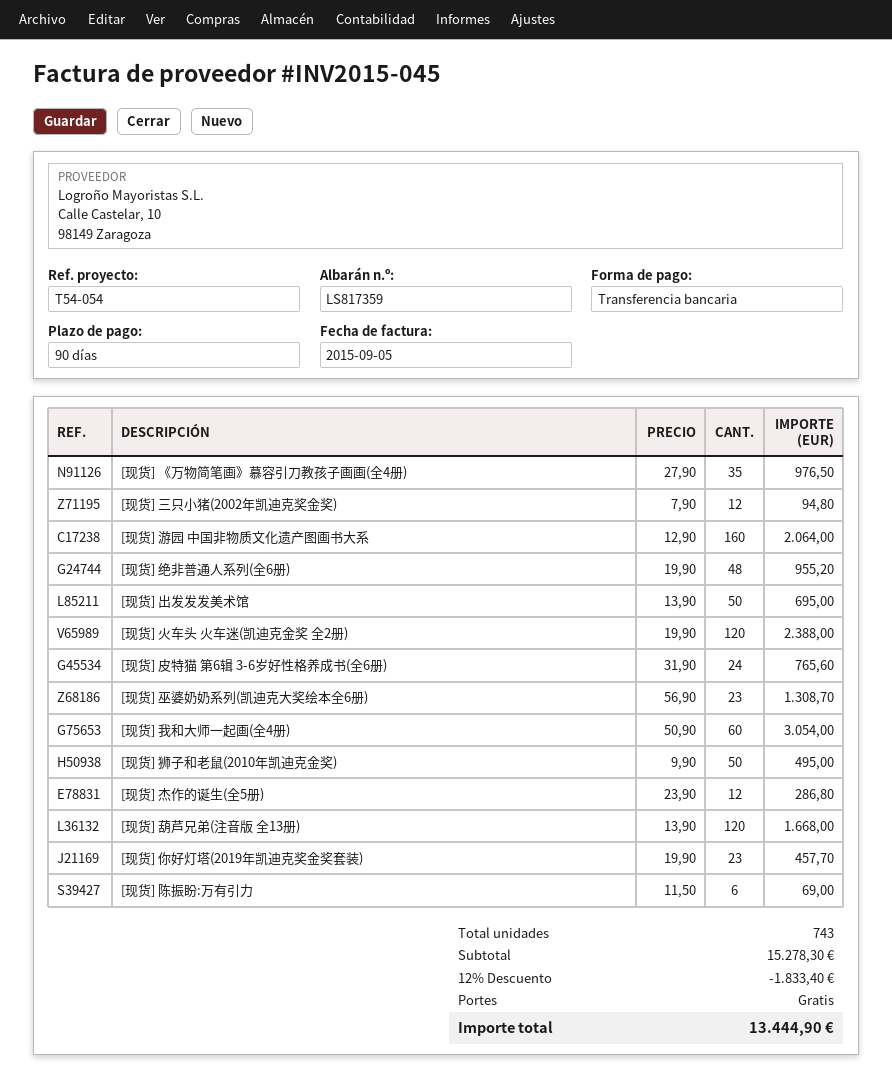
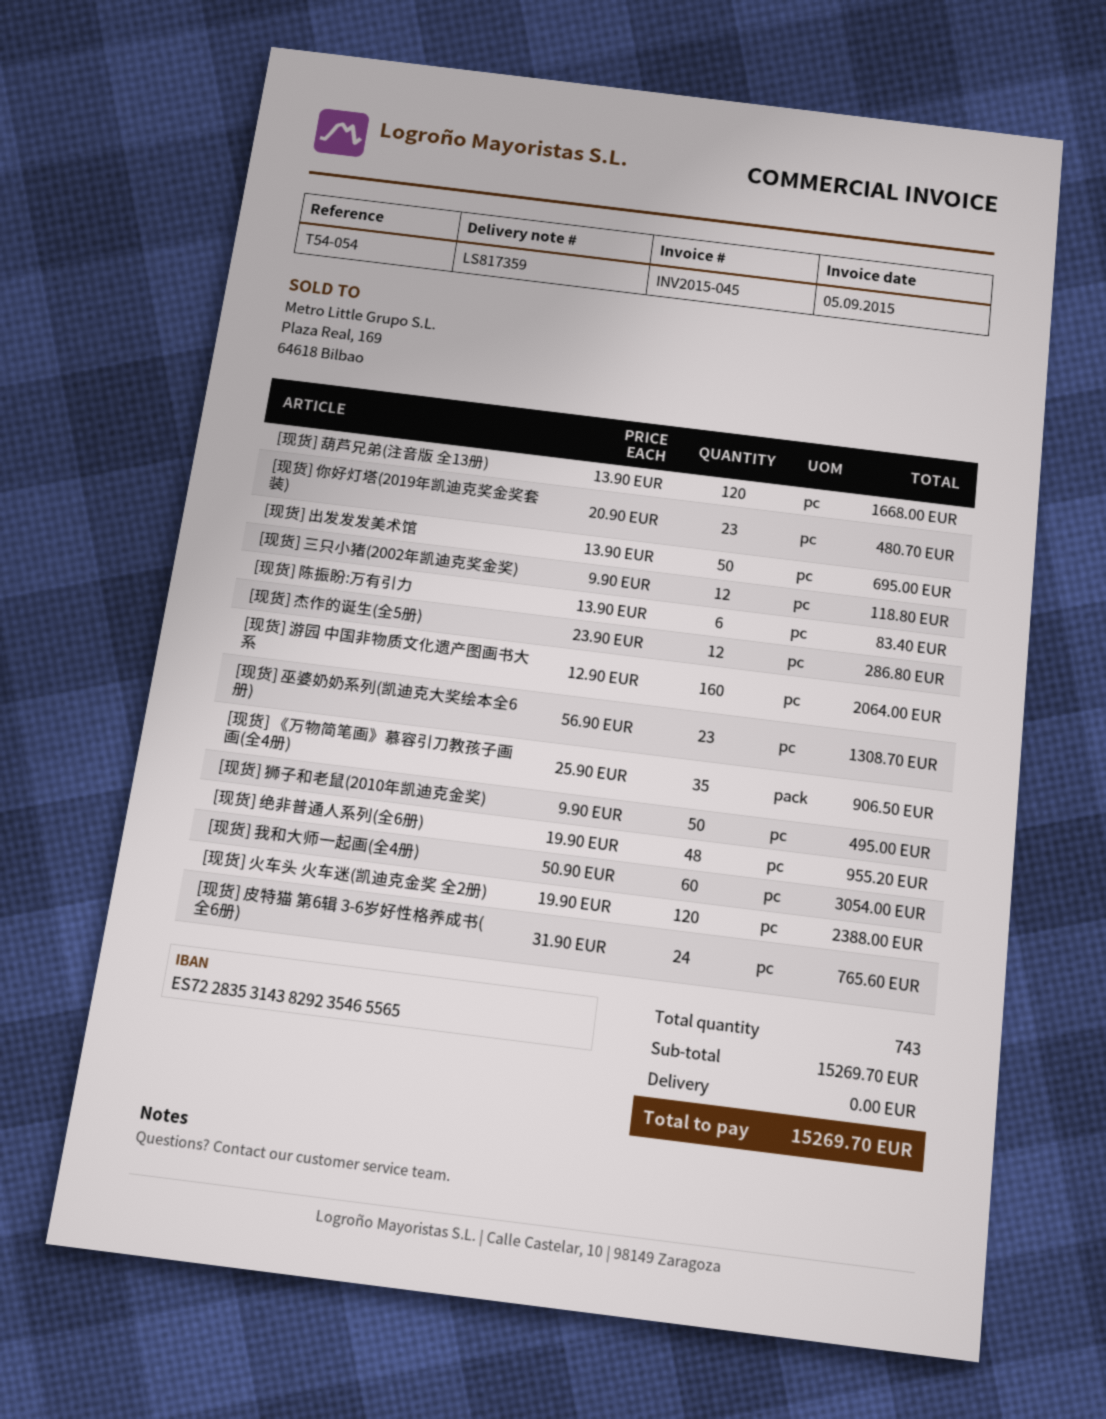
[现货] 《万物简笔画》慕容引刀教孩子画画(全4册): 35 x 27.90 = 976.50 -> 35 x 25.90 = 906.50
[现货] 三只小猪(2002年凯迪克奖金奖): 12 x 7.90 = 94.80 -> 12 x 9.90 = 118.80
[现货] 你好灯塔(2019年凯迪克奖金奖套装): 23 x 19.90 = 457.70 -> 23 x 20.90 = 480.70
[现货] 陈振盼:万有引力: 6 x 11.50 = 69.00 -> 6 x 13.90 = 83.40
subtotal: 15278.30 -> 15269.70
discount: 12% = 1833.40 -> none
total: 13444.90 -> 15269.70

